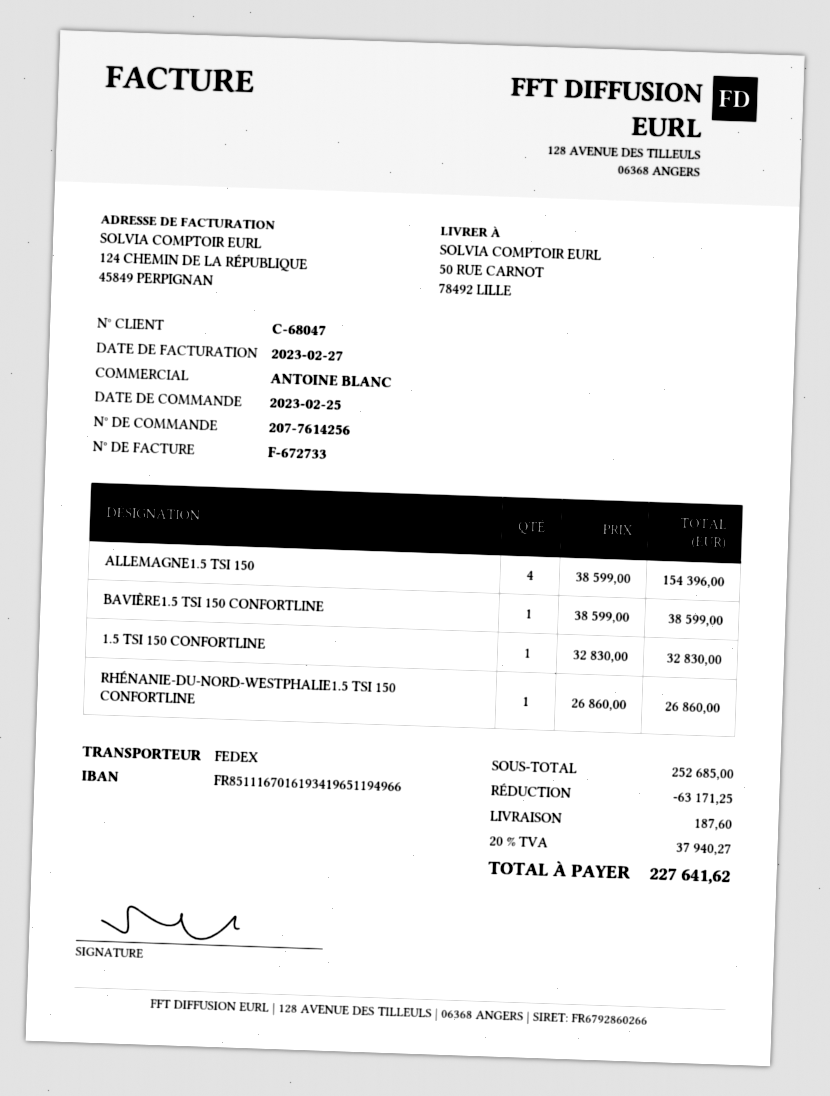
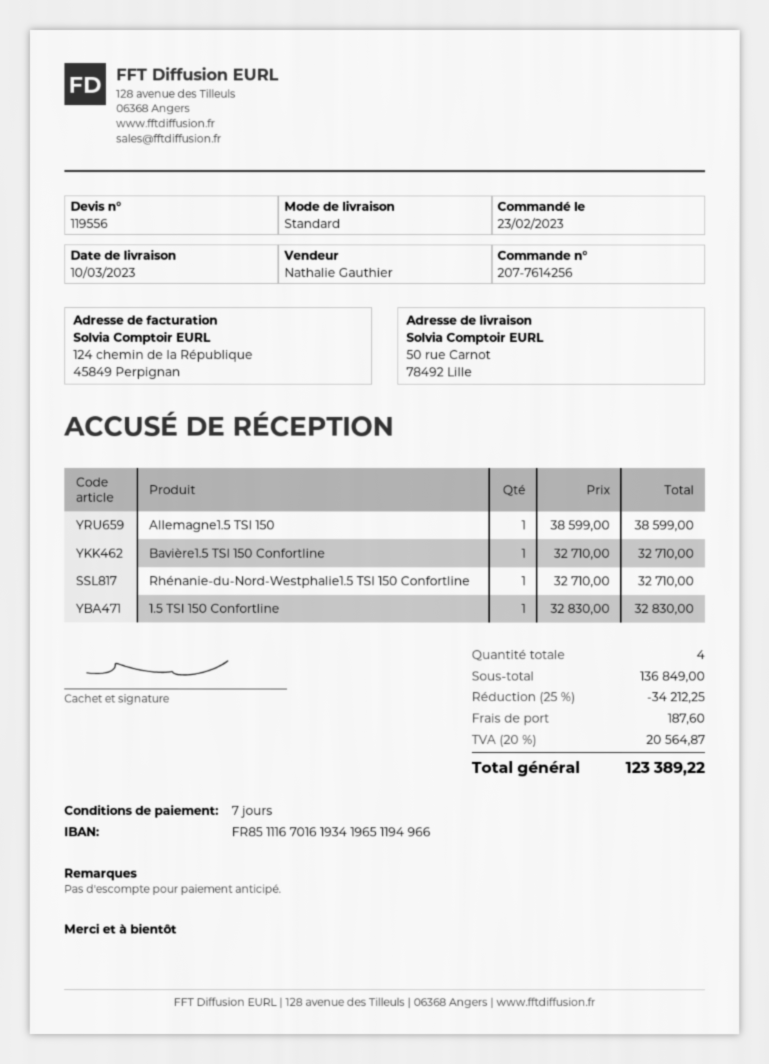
order date: 2023-02-25 -> 2023-02-23
sales rep: ANTOINE BLANC -> Nathalie Gauthier
shipping method: FedEx -> standard
ALLEMAGNE1.5 TSI 150: 4 x 38599.00 = 154396.00 -> 1 x 38599.00 = 38599.00
BAVIÈRE1.5 TSI 150 CONFORTLINE: 1 x 38599.00 = 38599.00 -> 1 x 32710.00 = 32710.00
RHÉNANIE-DU-NORD-WESTPHALIE1.5 TSI 150 CONFORTLINE: 1 x 26860.00 = 26860.00 -> 1 x 32710.00 = 32710.00
subtotal: 252685.00 -> 136849.00
discount: 63171.25 -> 34212.25
tax: 20% = 37940.27 -> 20% = 20564.87
total: 227641.62 -> 123389.22

